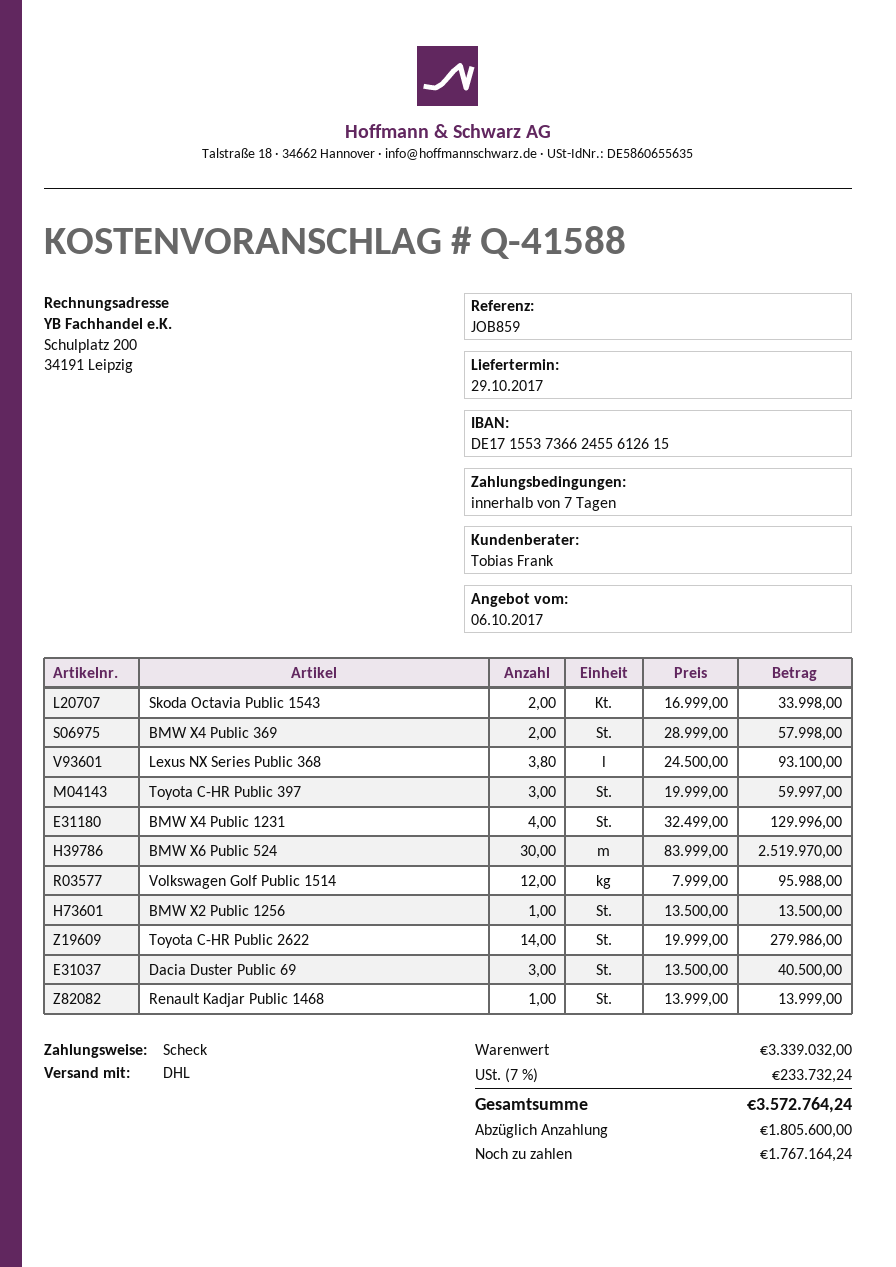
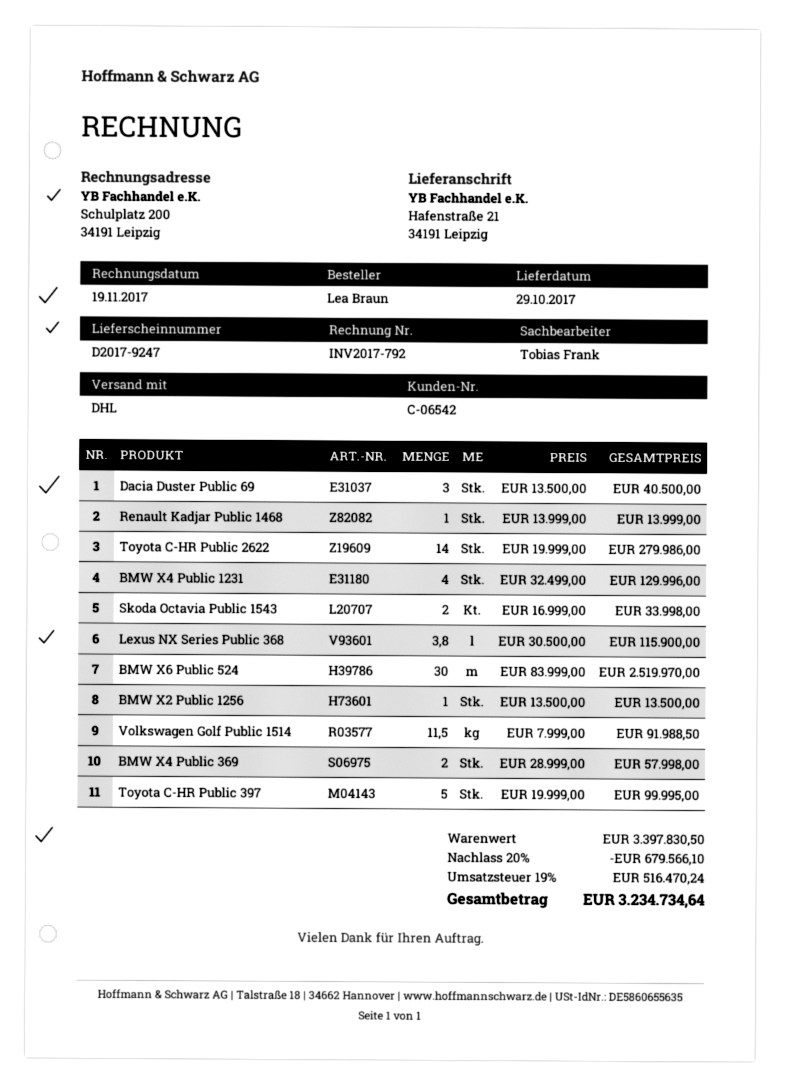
Lexus NX Series Public 368: 3.8 x 24500.00 = 93100.00 -> 3.8 x 30500.00 = 115900.00
Toyota C-HR Public 397: 3 x 19999.00 = 59997.00 -> 5 x 19999.00 = 99995.00
Volkswagen Golf Public 1514: 12 x 7999.00 = 95988.00 -> 11.5 x 7999.00 = 91988.50
subtotal: 3339032.00 -> 3397830.50
discount: none -> 20% = 679566.10
tax: 7% = 233732.24 -> 19% = 516470.24
total: 3572764.24 -> 3234734.64

